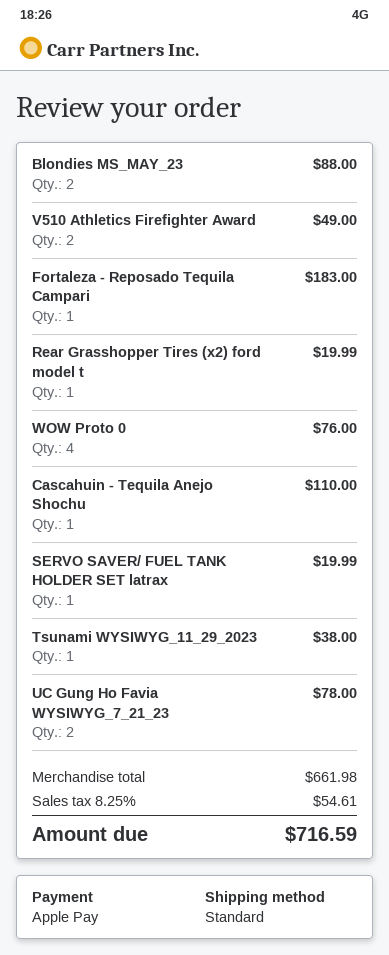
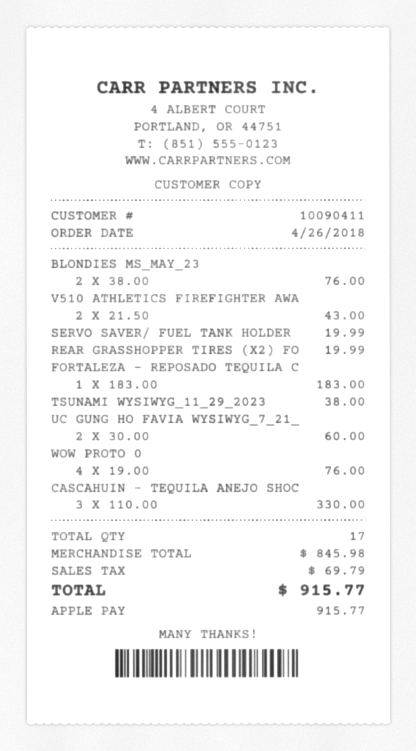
Blondies MS_MAY_23: 2 for 88.00 -> 2 for 76.00
V510 Athletics Firefighter Award: 2 for 49.00 -> 2 for 43.00
Cascahuin - Tequila Anejo Shochu: 1 for 110.00 -> 3 for 330.00
UC Gung Ho Favia WYSIWYG_7_21_23: 2 for 78.00 -> 2 for 60.00
subtotal: 661.98 -> 845.98
tax: 54.61 -> 69.79
total: 716.59 -> 915.77

